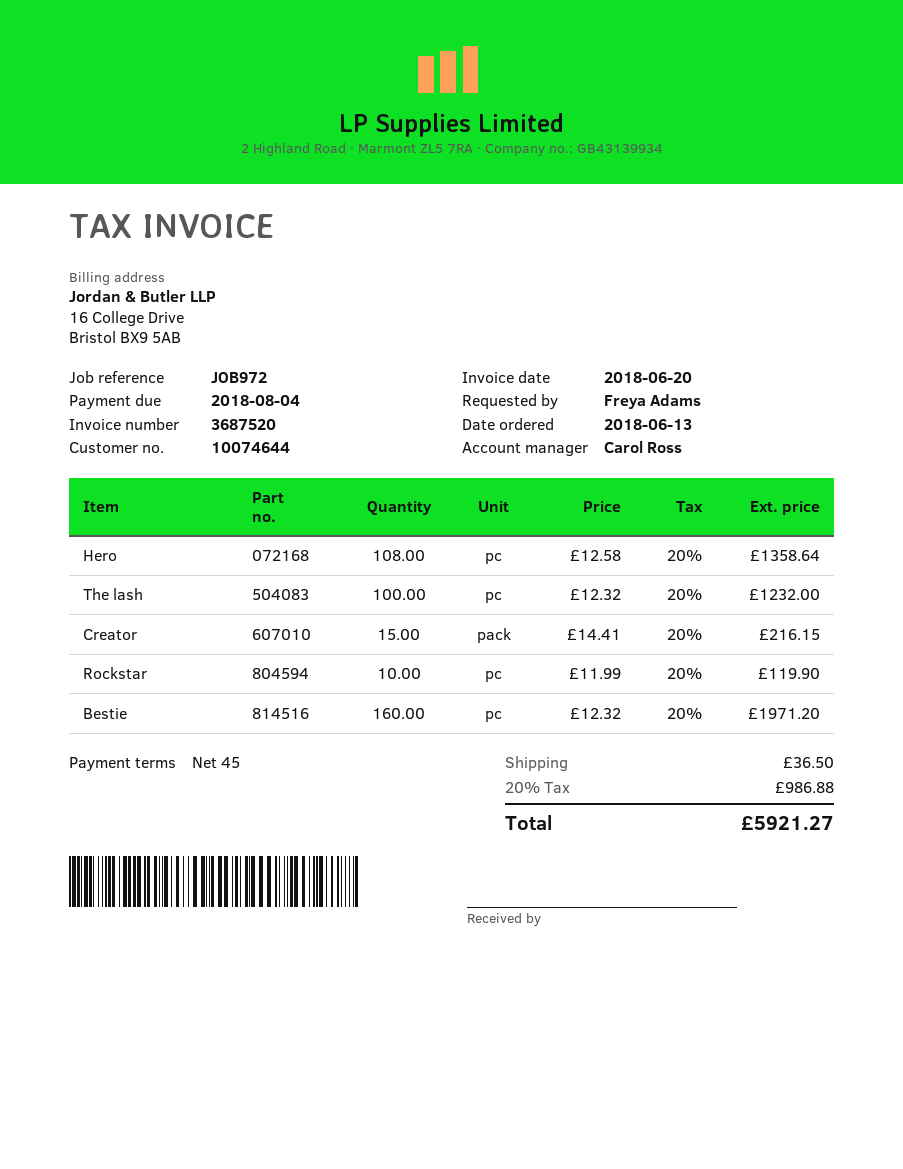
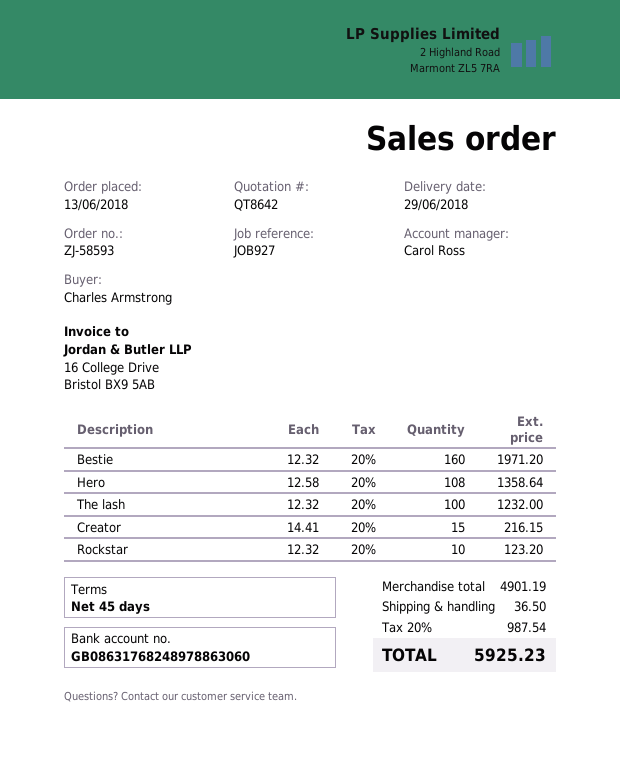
reference: JOB972 -> JOB927
ordered by: Freya Adams -> Charles Armstrong
Rockstar: 10 x 11.99 = 119.90 -> 10 x 12.32 = 123.20
tax: 20% = 986.88 -> 20% = 987.54
total: 5921.27 -> 5925.23

